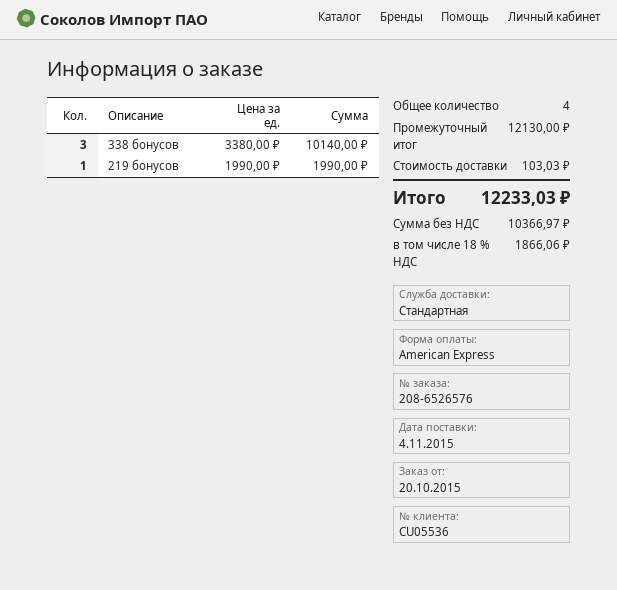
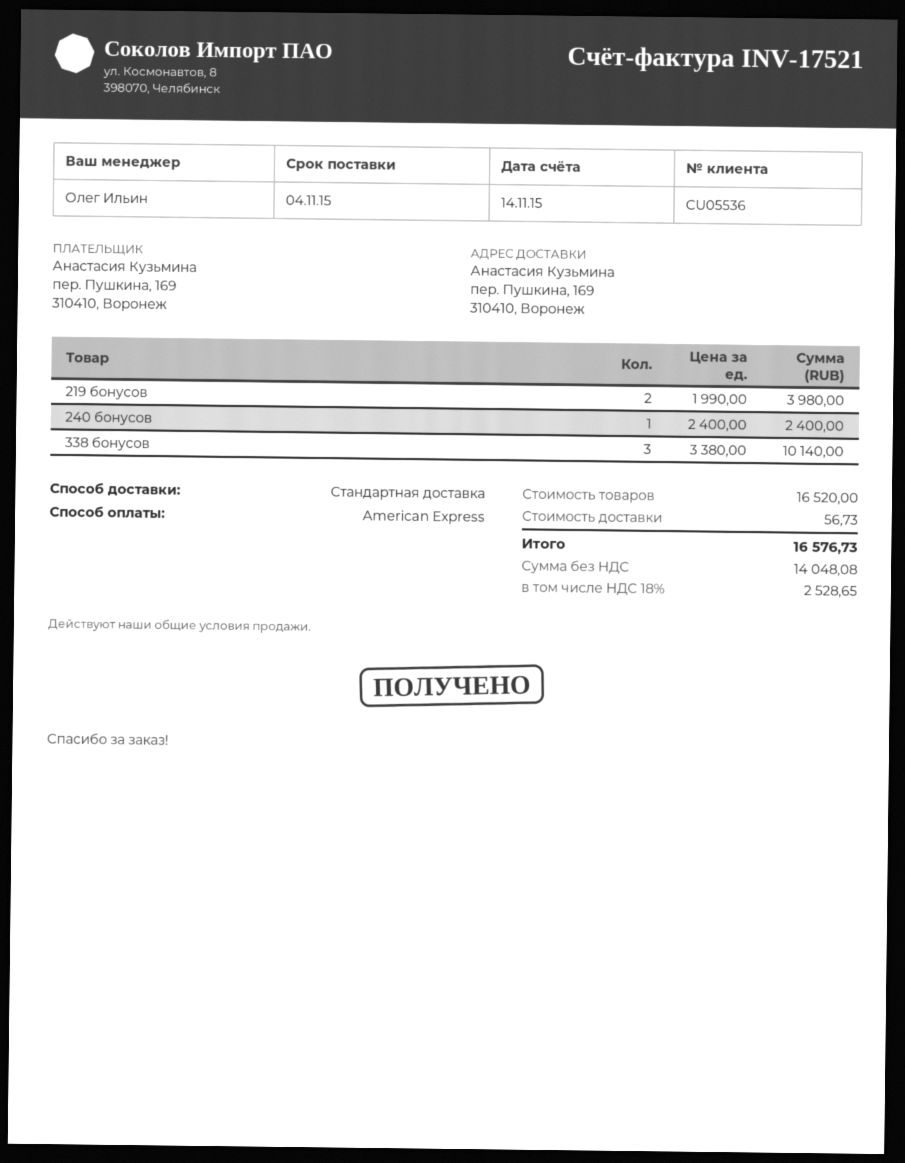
219 бонусов: 1 x 1990.00 = 1990.00 -> 2 x 1990.00 = 3980.00
240 бонусов: none -> 1 x 2400.00 = 2400.00
subtotal: 12130.00 -> 16520.00
shipping: 103.03 -> 56.73
net: 10366.97 -> 14048.08
tax: 18% = 1866.06 -> 18% = 2528.65
total: 12233.03 -> 16576.73

